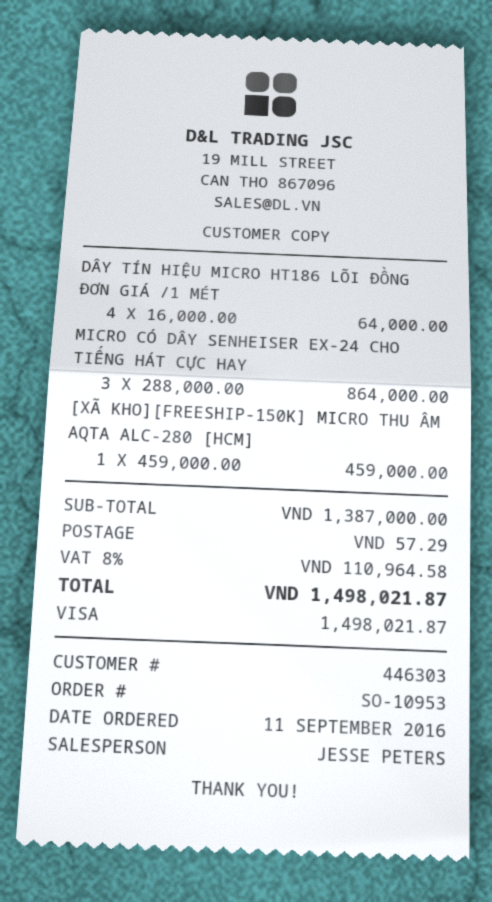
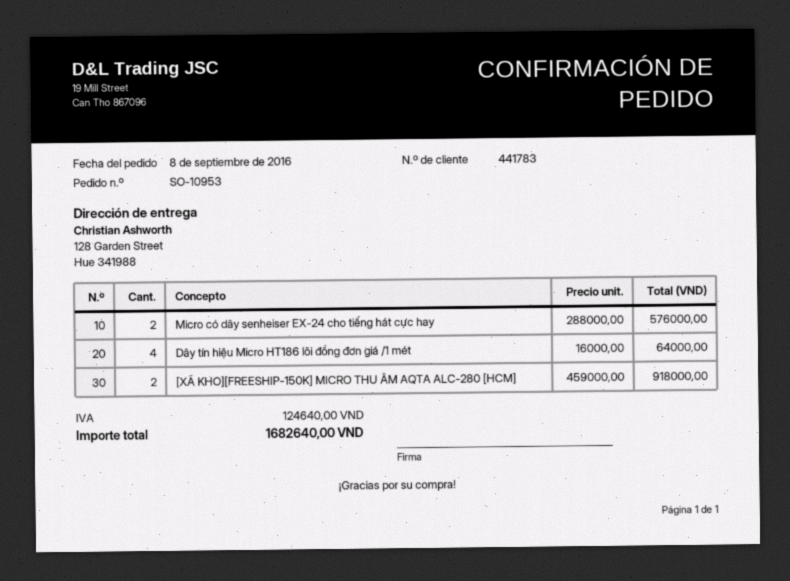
order date: 2016-09-11 -> 2016-09-08
customer number: 446303 -> 441783
MICRO CÓ DÂY SENHEISER EX-24 CHO TIẾNG HÁT CỰC HAY: 3 x 288000.00 = 864000.00 -> 2 x 288000.00 = 576000.00
[XÃ KHO][FREESHIP-150K] MICRO THU ÂM AQTA ALC-280 [HCM]: 1 x 459000.00 = 459000.00 -> 2 x 459000.00 = 918000.00
shipping: 57.29 -> none
tax: 110964.58 -> 124640.00
total: 1498021.87 -> 1682640.00

